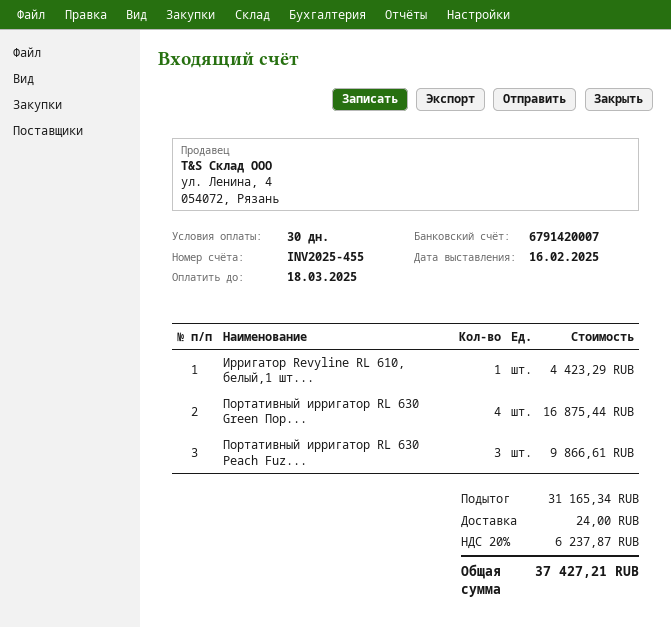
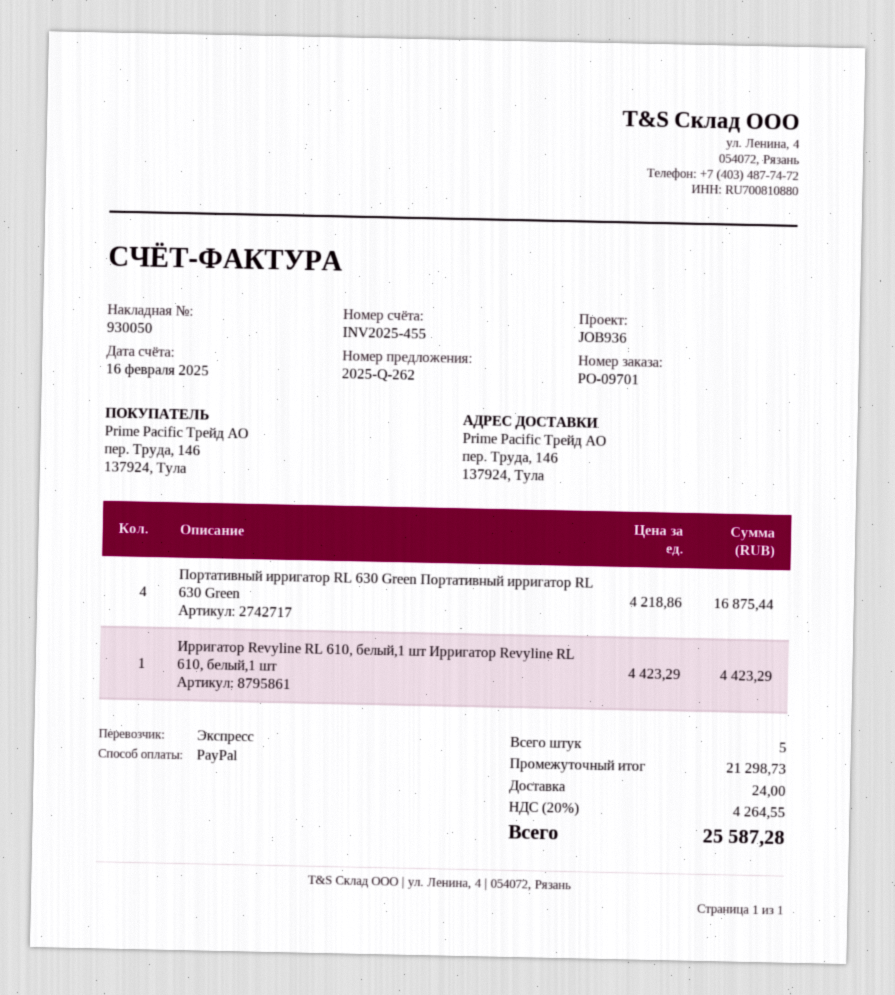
Портативный ирригатор RL 630 Peach Fuz...: 3 for 9866.61 -> none
subtotal: 31165.34 -> 21298.73
tax: 20% = 6237.87 -> 20% = 4264.55
total: 37427.21 -> 25587.28

